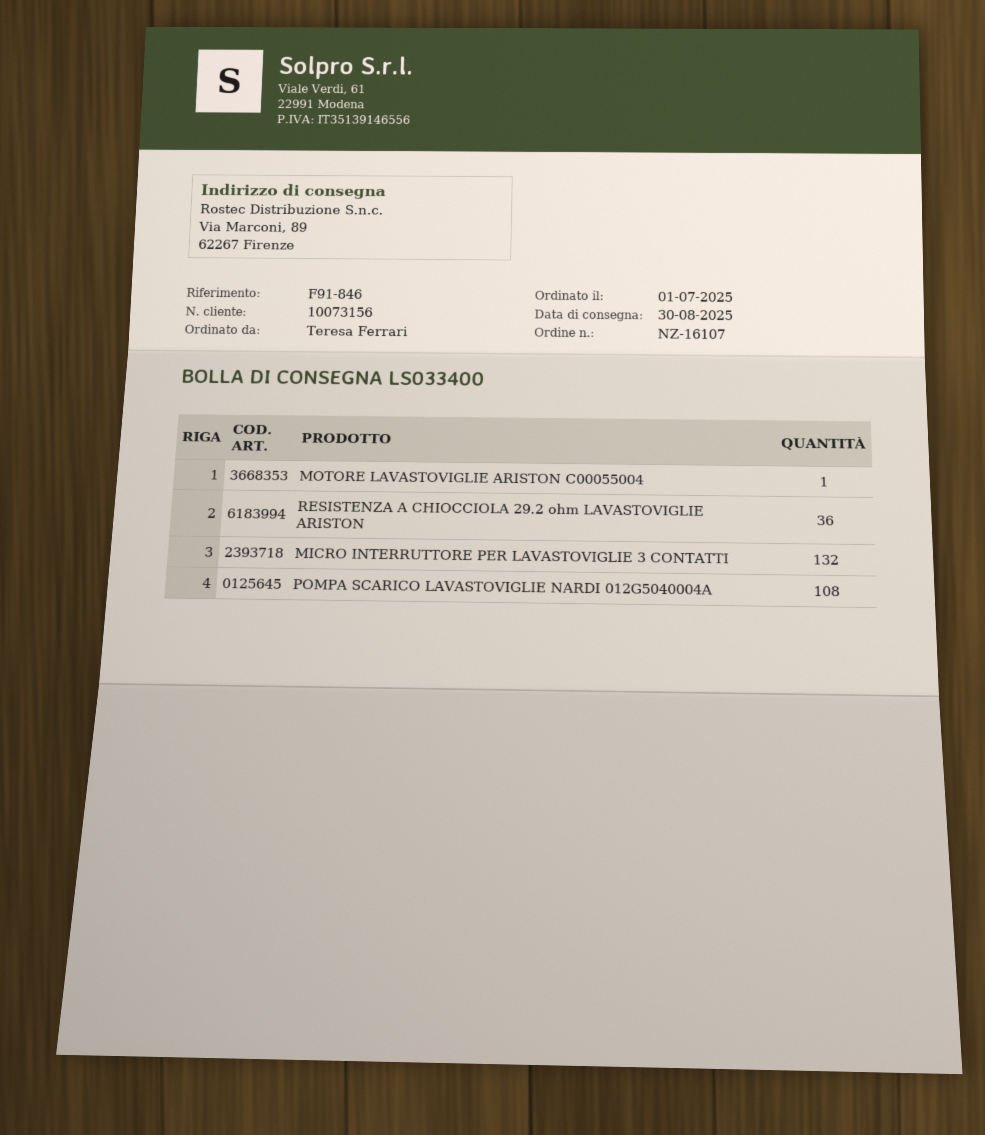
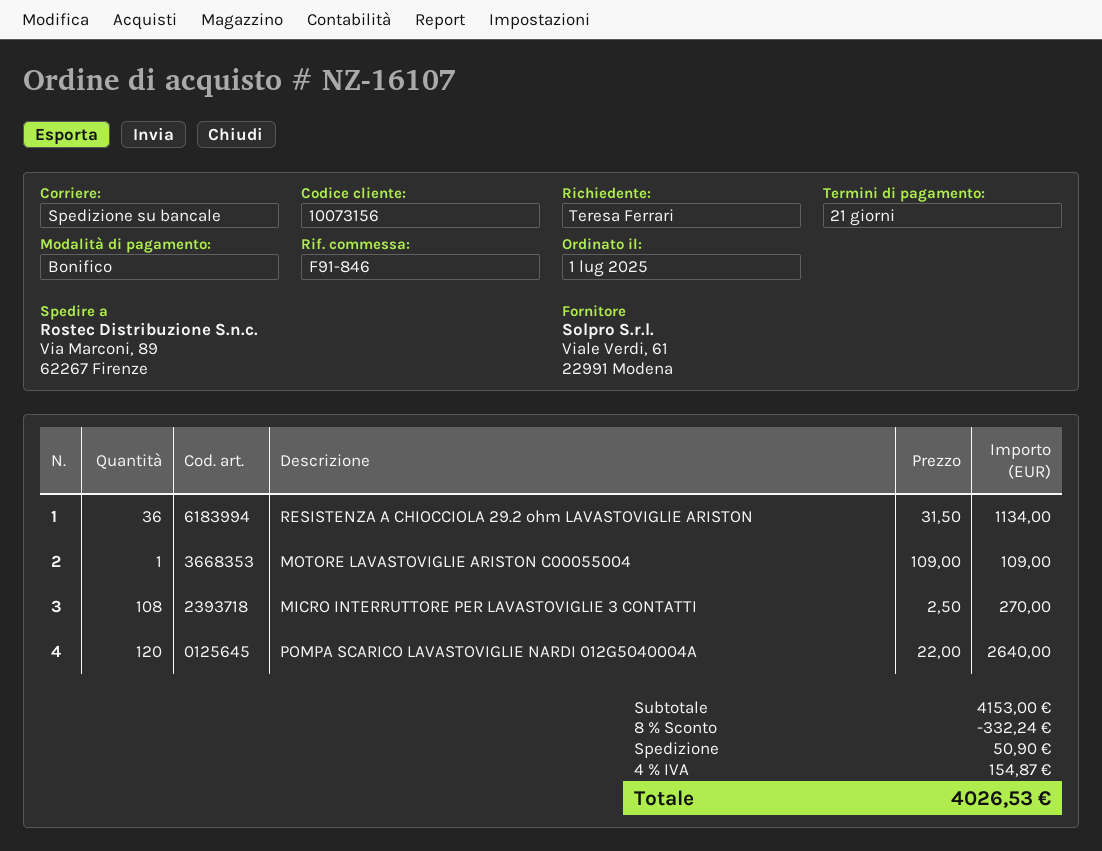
MICRO INTERRUTTORE PER LAVASTOVIGLIE 3 CONTATTI: 132 -> 108
POMPA SCARICO LAVASTOVIGLIE NARDI 012G5040004A: 108 -> 120

